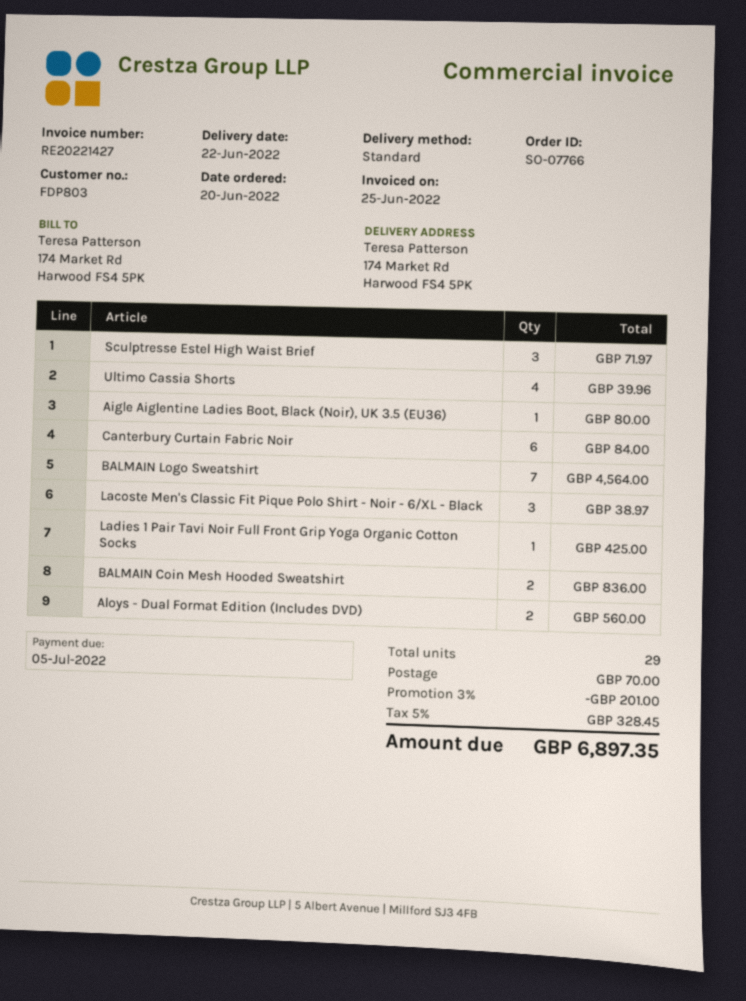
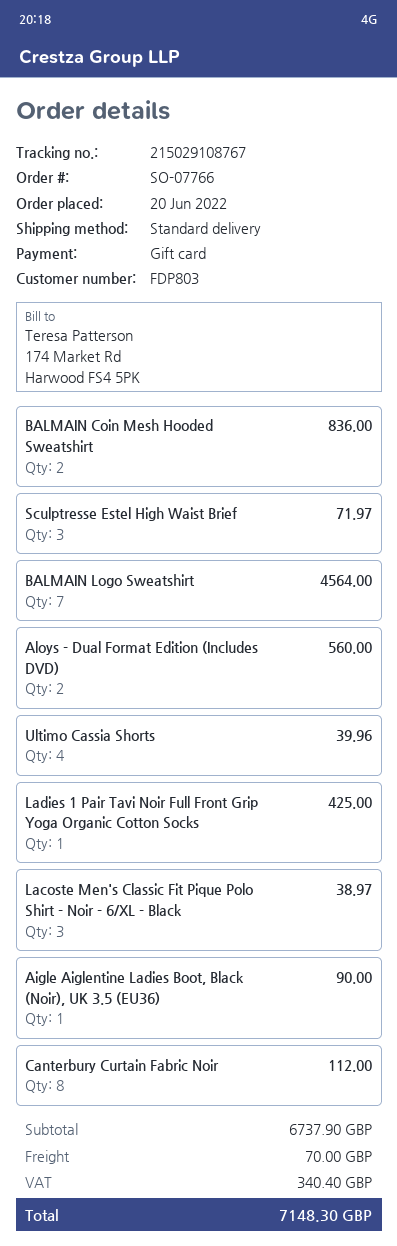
Aigle Aiglentine Ladies Boot, Black (Noir), UK 3.5 (EU36): 1 for 80.00 -> 1 for 90.00
Canterbury Curtain Fabric Noir: 6 for 84.00 -> 8 for 112.00
discount: 3% = 201.00 -> none
tax: 328.45 -> 340.40
total: 6897.35 -> 7148.30

